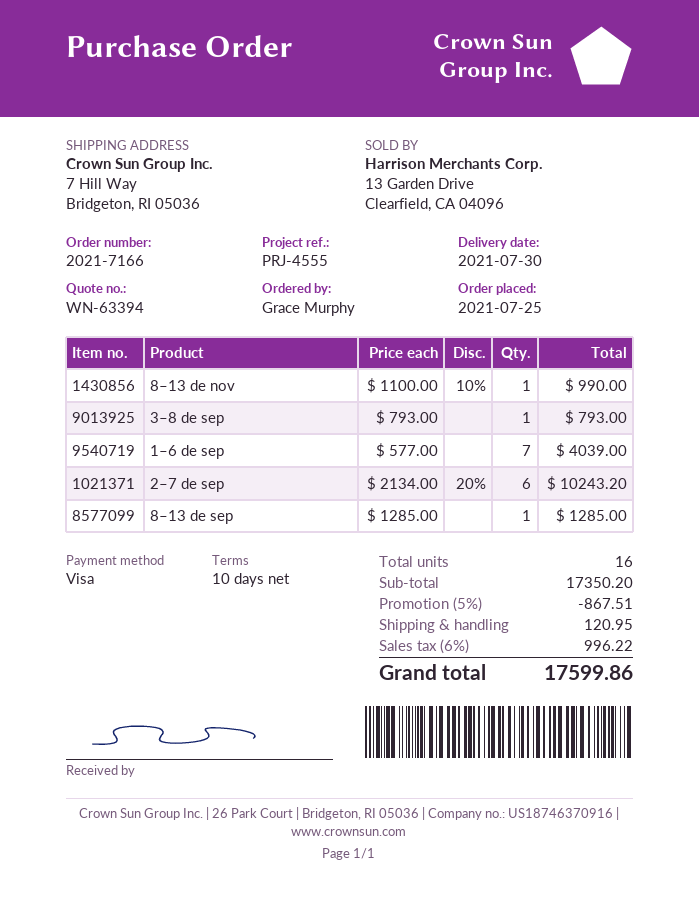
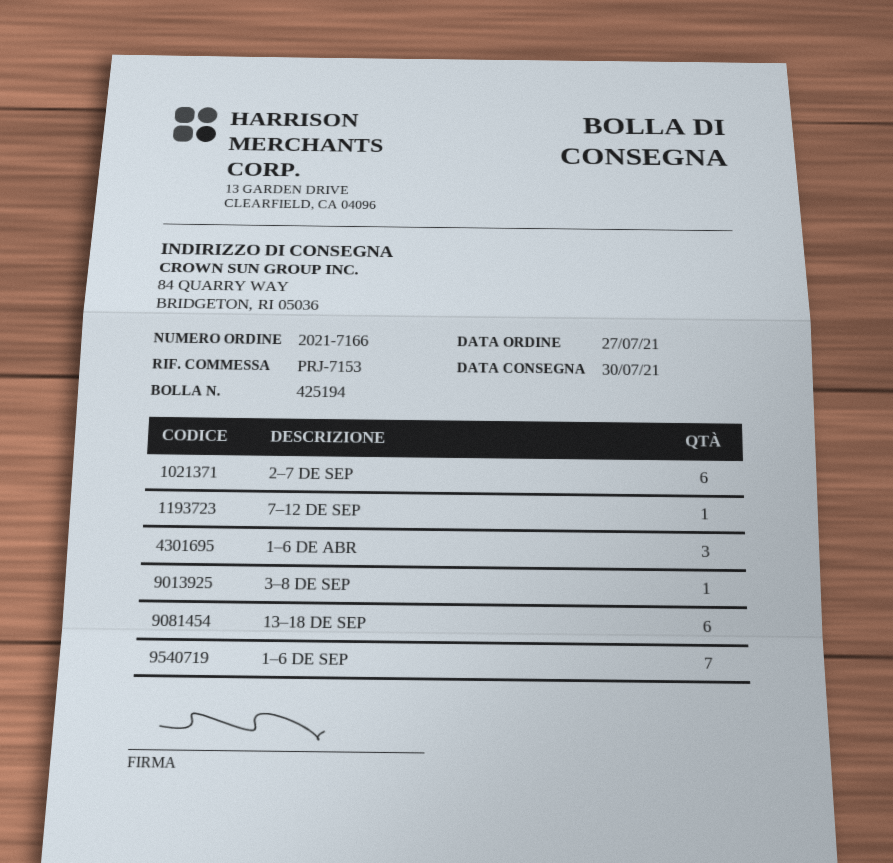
order date: 2021-07-25 -> 2021-07-27
reference: PRJ-4555 -> PRJ-7153
ship to: 7 Hill Way, Bridgeton, RI 05036 -> 84 QUARRY WAY, BRIDGETON, RI 05036
8–13 de nov: 1 -> none
8–13 de sep: 1 -> none
7–12 DE SEP: none -> 1
1–6 DE ABR: none -> 3
13–18 DE SEP: none -> 6

